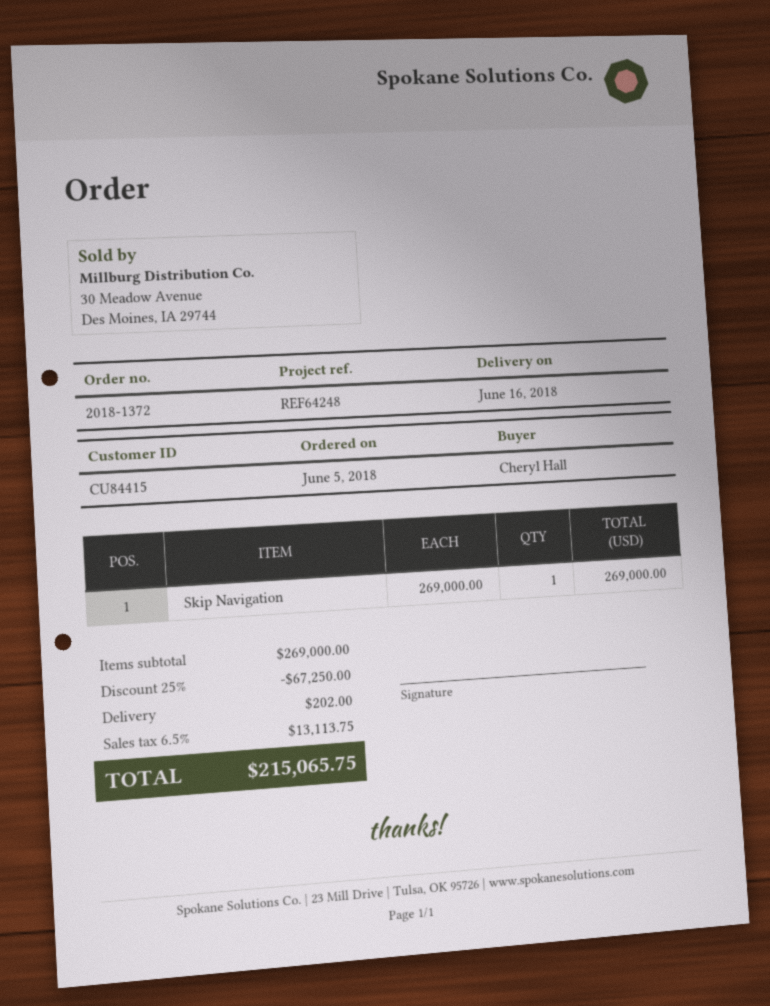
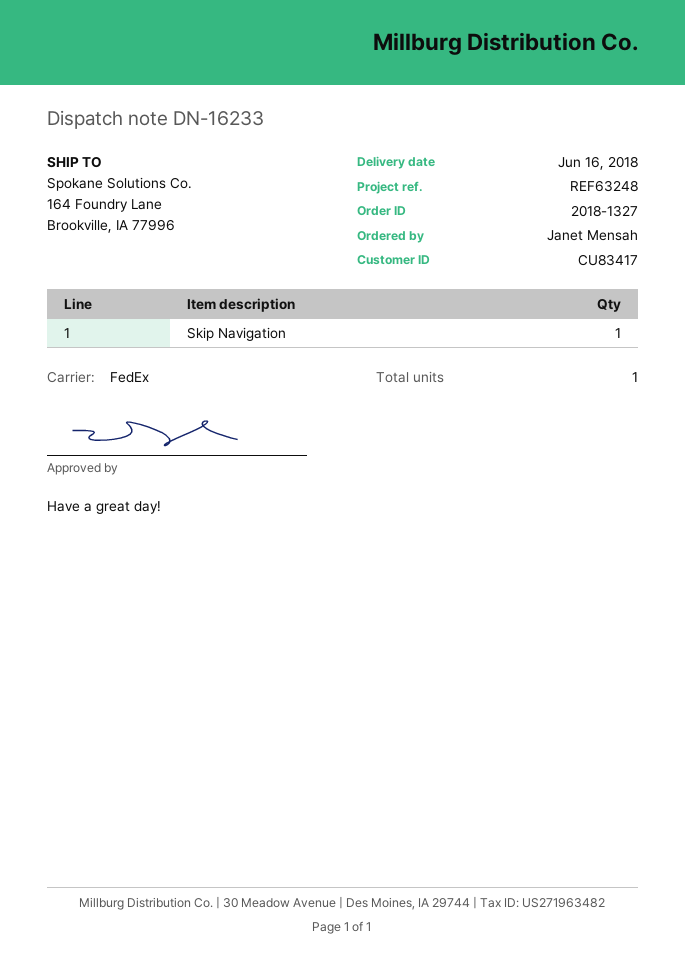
order number: 2018-1372 -> 2018-1327
customer number: CU84415 -> CU83417
reference: REF64248 -> REF63248
ordered by: Cheryl Hall -> Janet Mensah

